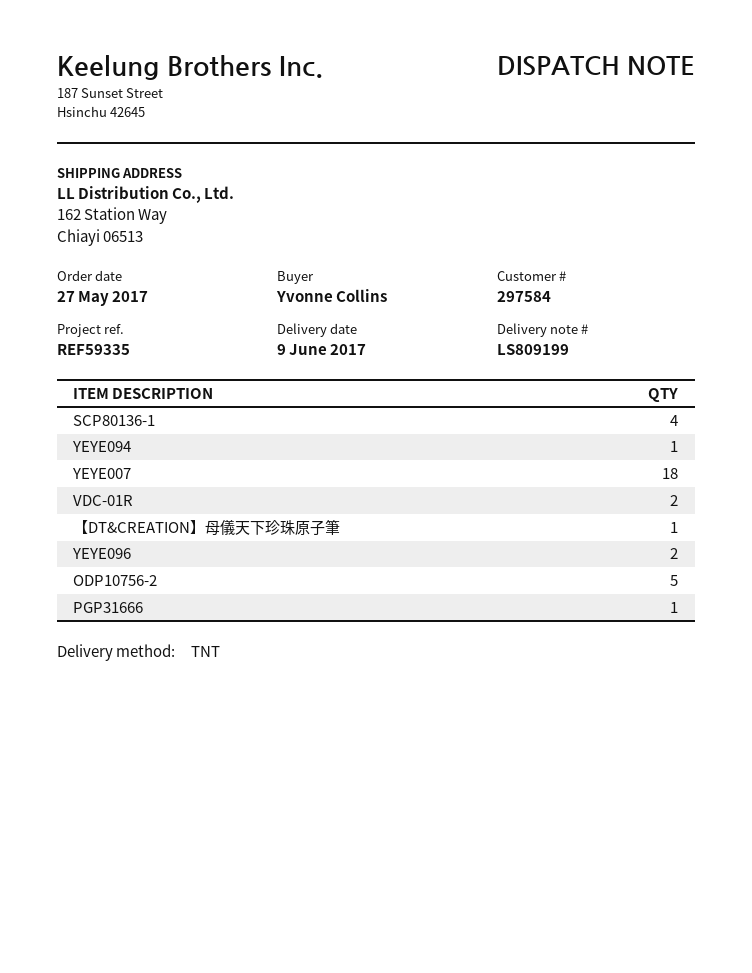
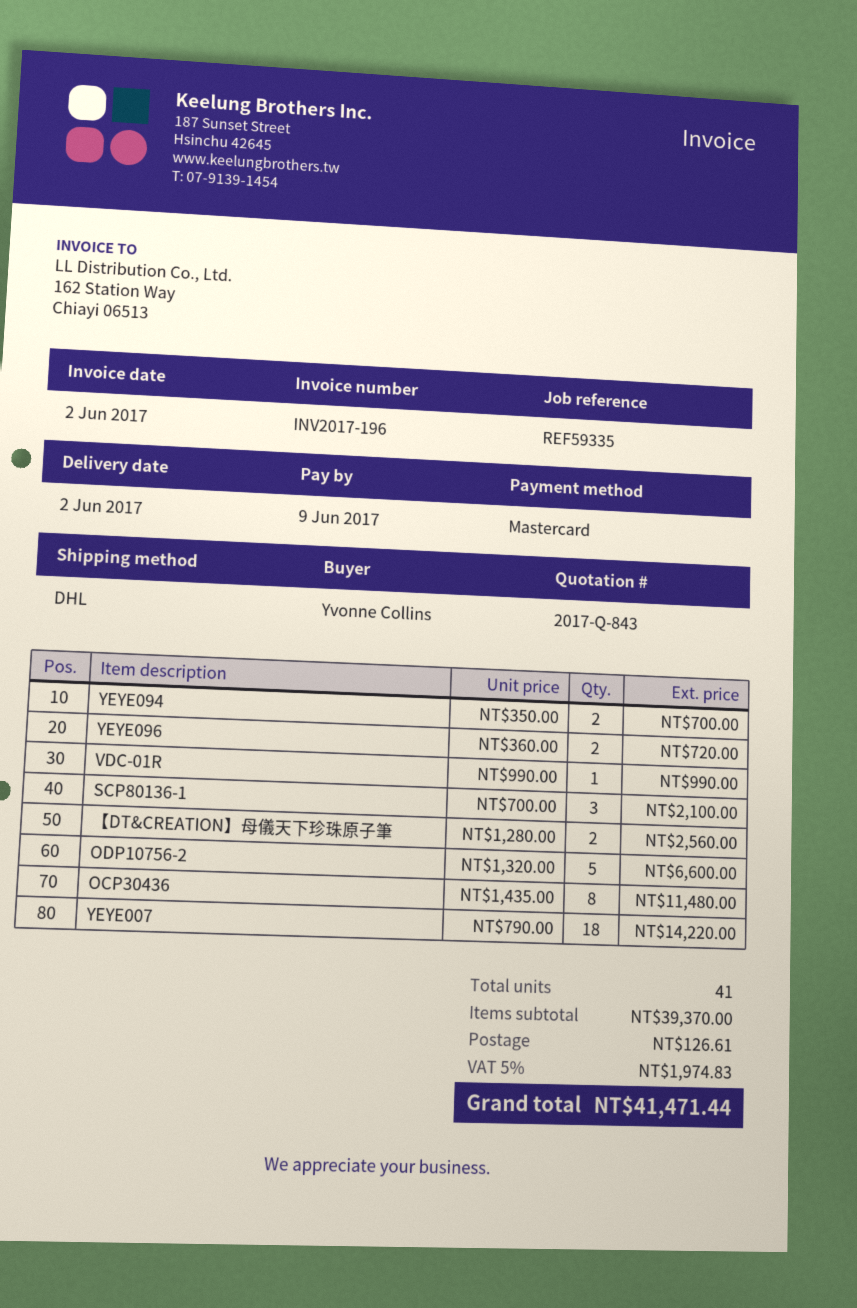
delivery date: 2017-06-09 -> 2017-06-02
shipping method: TNT -> DHL
SCP80136-1: 4 -> 3
YEYE094: 1 -> 2
VDC-01R: 2 -> 1
【DT&CREATION】母儀天下珍珠原子筆: 1 -> 2
PGP31666: 1 -> none
OCP30436: none -> 8

